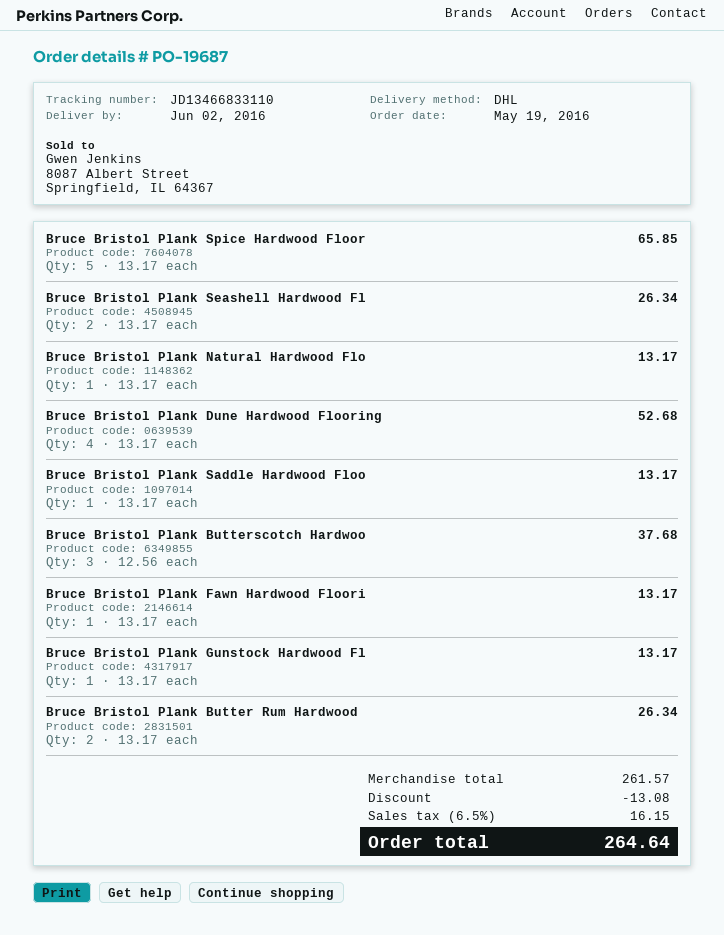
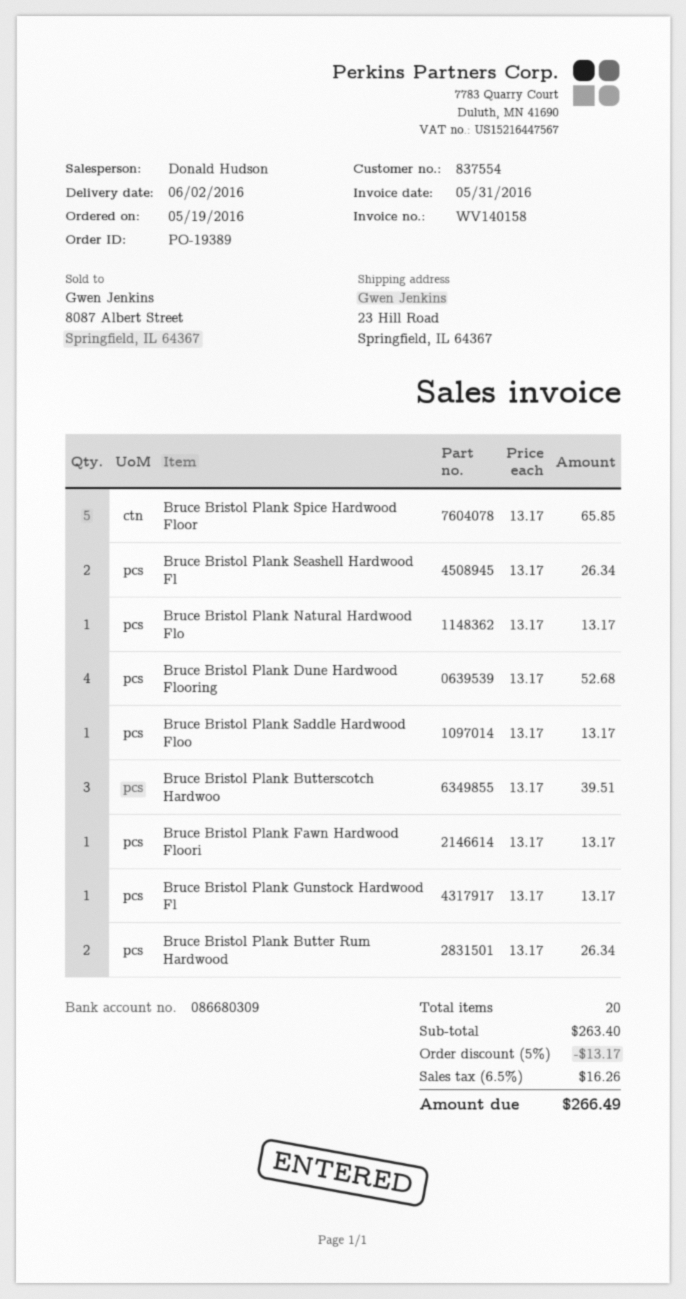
order number: PO-19687 -> PO-19389
Bruce Bristol Plank Butterscotch Hardwoo: 3 x 12.56 = 37.68 -> 3 x 13.17 = 39.51
subtotal: 261.57 -> 263.40
discount: 13.08 -> 13.17
tax: 6.5% = 16.15 -> 6.5% = 16.26
total: 264.64 -> 266.49

